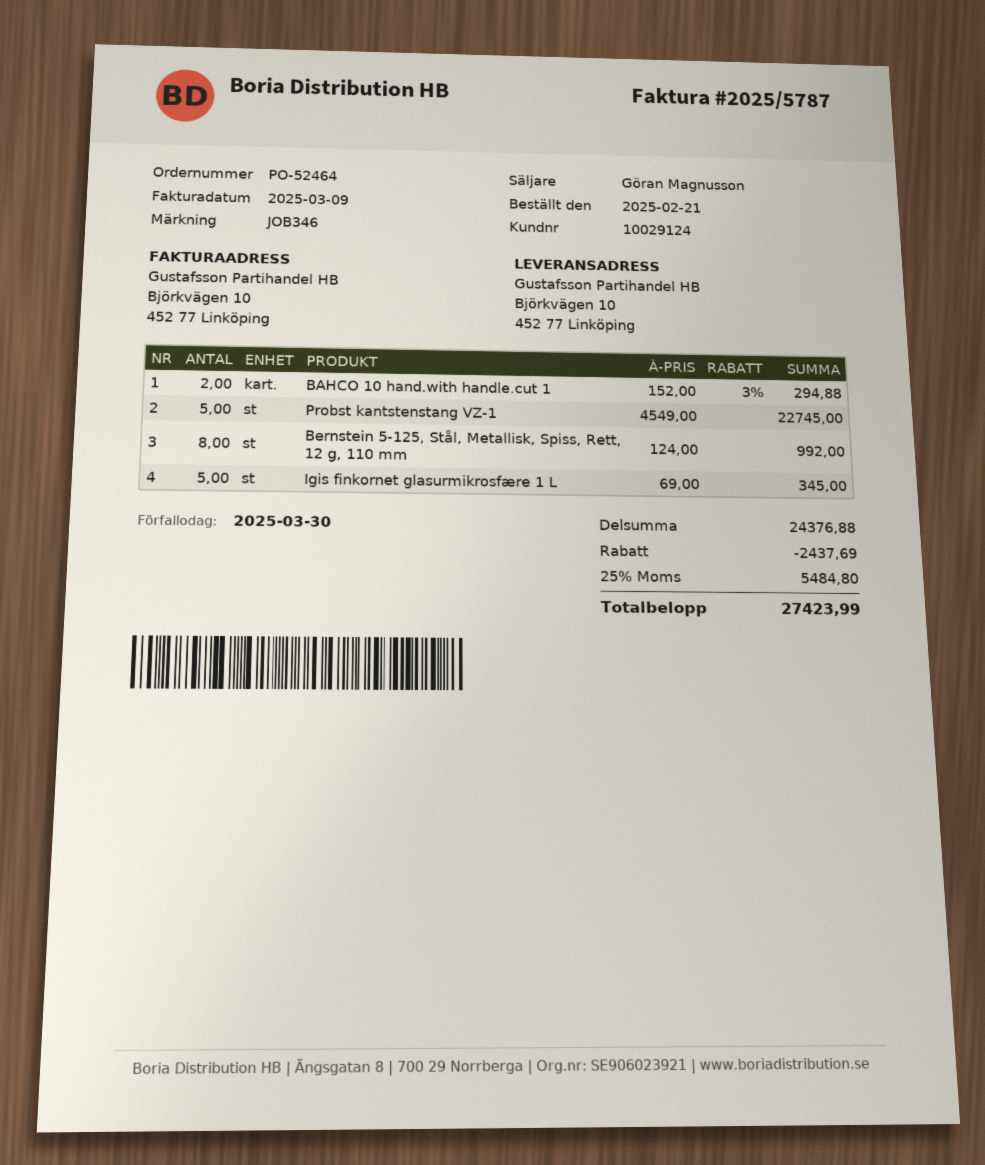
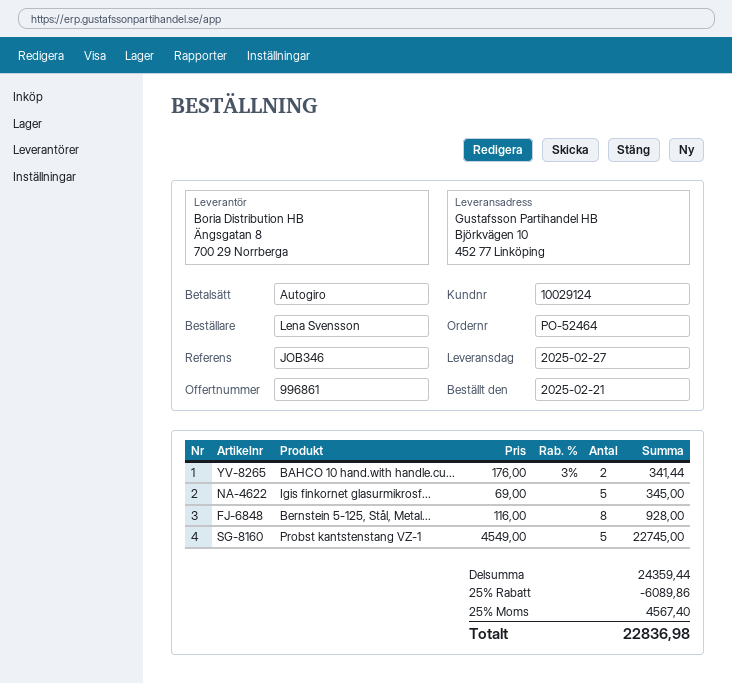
BAHCO 10 hand.with handle.cut 1: 2 x 152.00 - 3% = 294.88 -> 2 x 176.00 - 3% = 341.44
Bernstein 5-125, Stål, Metallisk, Spiss, Rett, 12 g, 110 mm: 8 x 124.00 = 992.00 -> 8 x 116.00 = 928.00
subtotal: 24376.88 -> 24359.44
discount: 2437.69 -> 6089.86
tax: 25% = 5484.80 -> 25% = 4567.40
total: 27423.99 -> 22836.98

